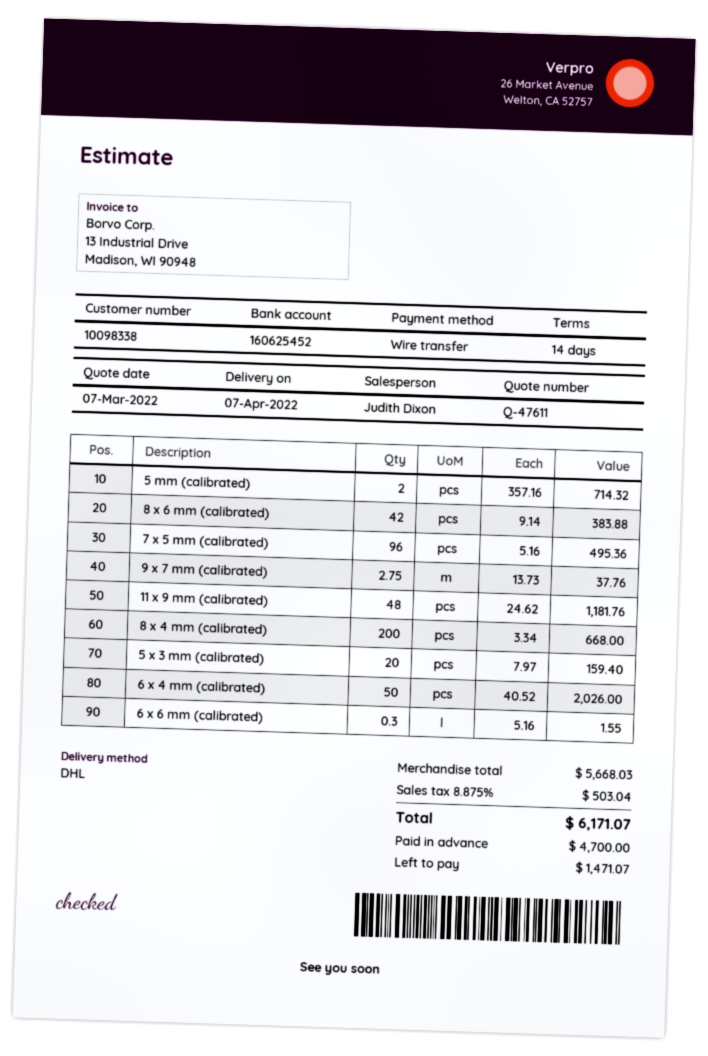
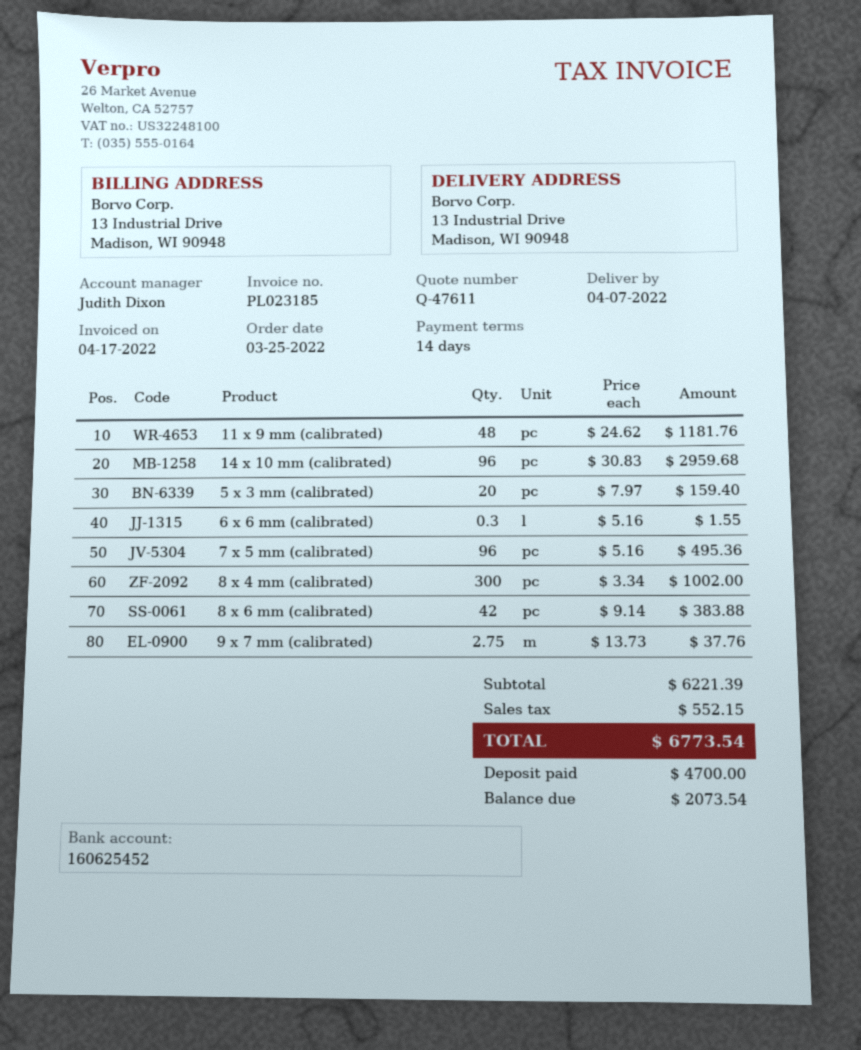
5 mm (calibrated): 2 x 357.16 = 714.32 -> none
8 x 4 mm (calibrated): 200 x 3.34 = 668.00 -> 300 x 3.34 = 1002.00
6 x 4 mm (calibrated): 50 x 40.52 = 2026.00 -> none
14 x 10 mm (calibrated): none -> 96 x 30.83 = 2959.68
subtotal: 5668.03 -> 6221.39
tax: 503.04 -> 552.15
total: 6171.07 -> 6773.54
balance: 1471.07 -> 2073.54

